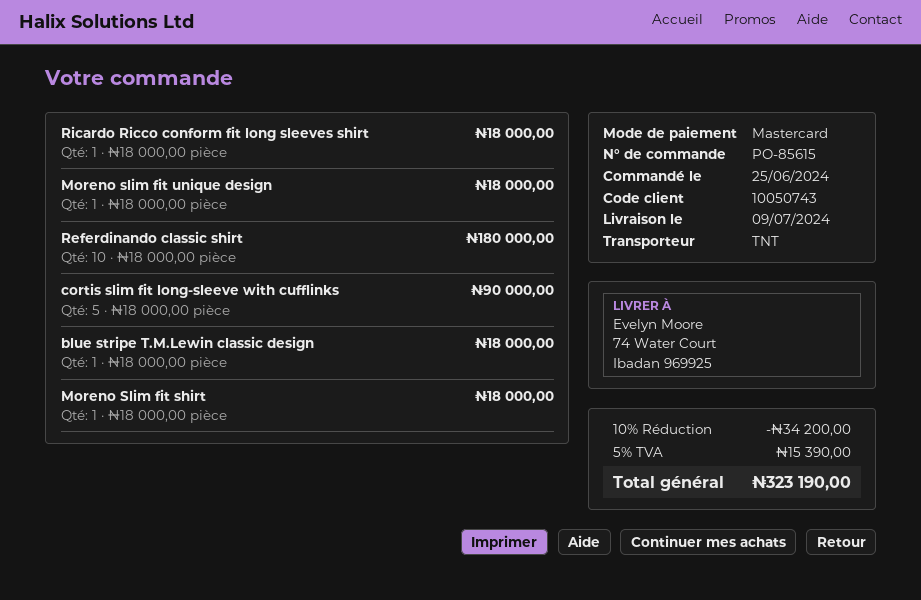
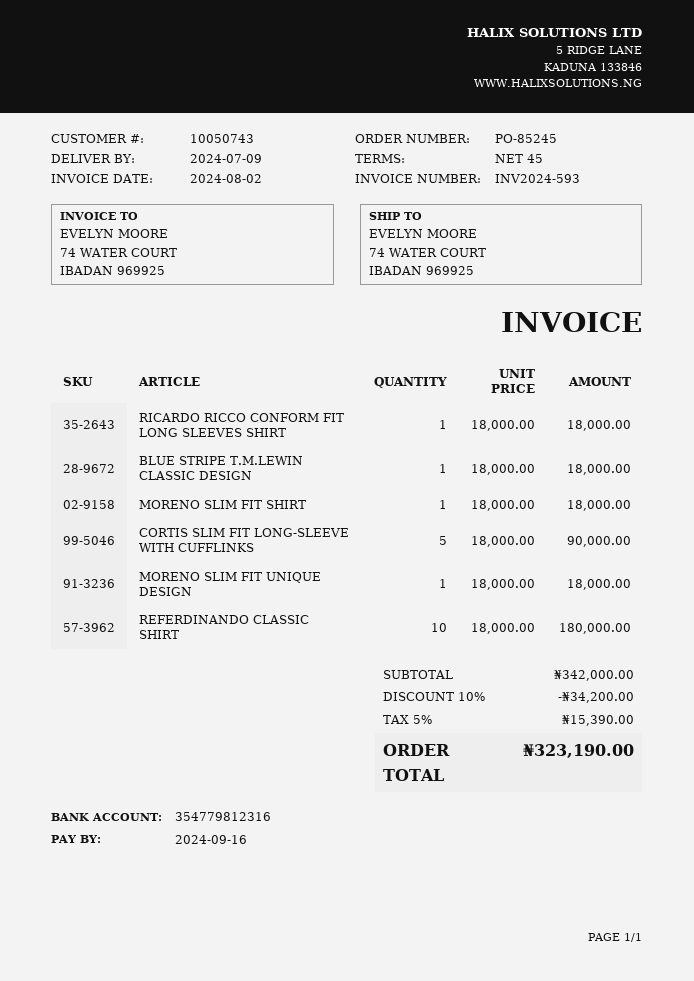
order number: PO-85615 -> PO-85245

